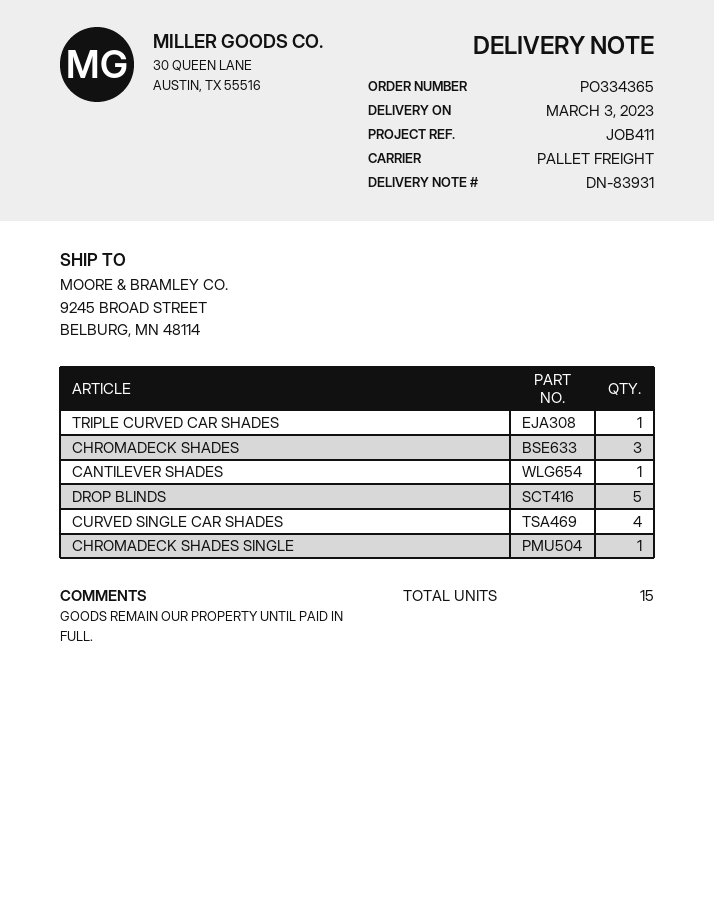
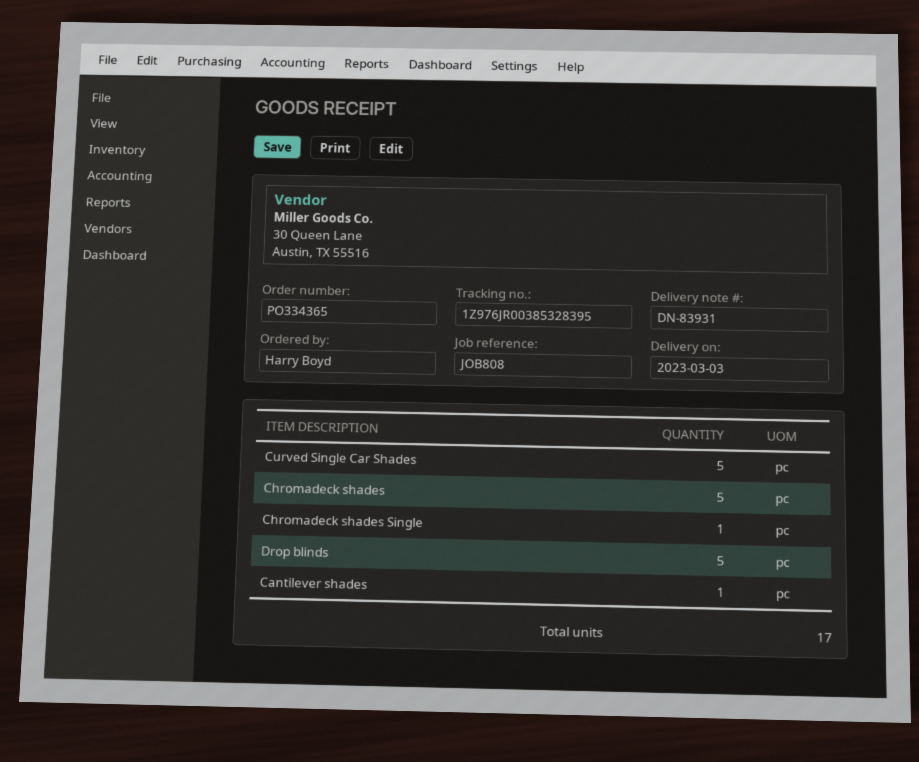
reference: JOB411 -> JOB808
TRIPLE CURVED CAR SHADES: 1 -> none
CHROMADECK SHADES: 3 -> 5
CURVED SINGLE CAR SHADES: 4 -> 5
total quantity: 15 -> 17

